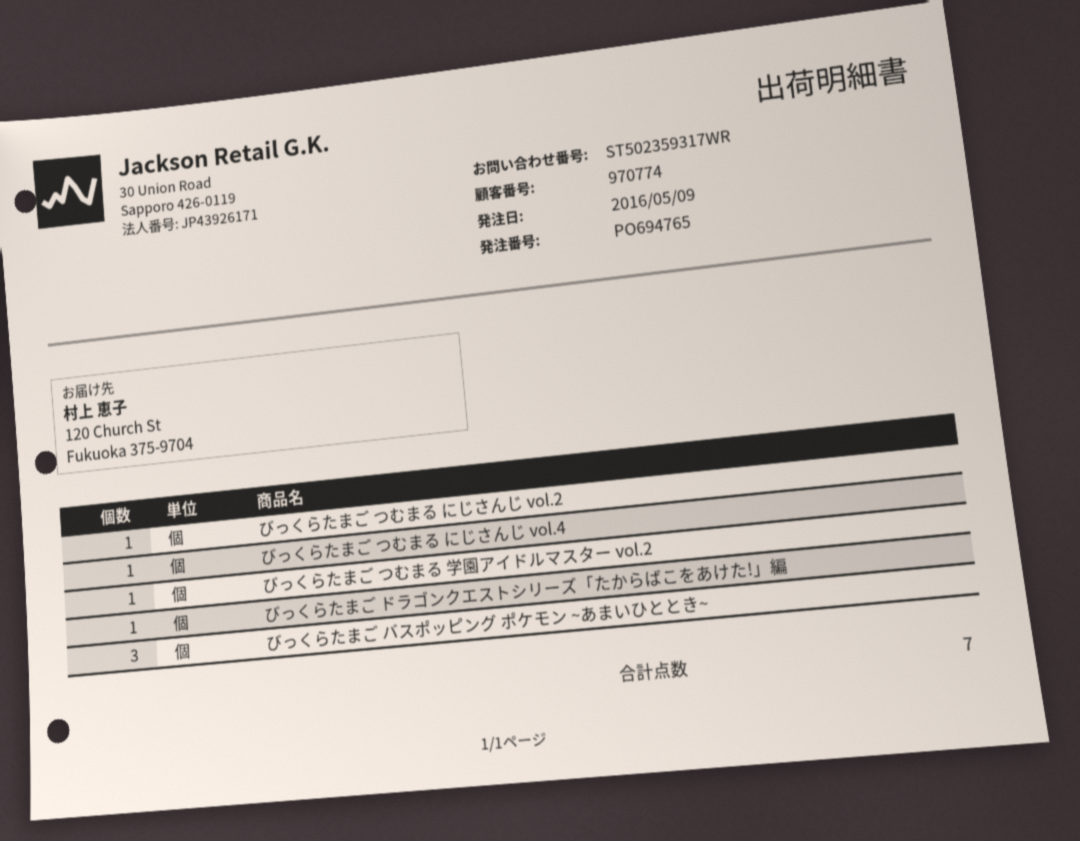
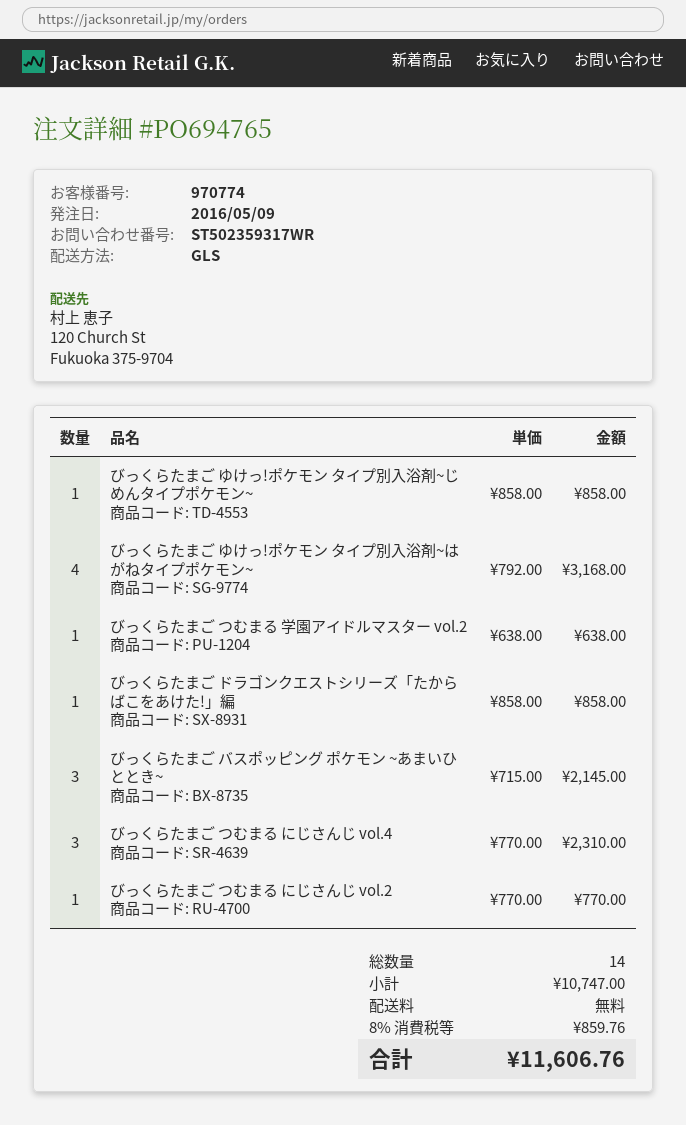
びっくらたまご つむまる にじさんじ vol.4: 1 -> 3
びっくらたまご ゆけっ!ポケモン タイプ別入浴剤~じめんタイプポケモン~: none -> 1
びっくらたまご ゆけっ!ポケモン タイプ別入浴剤~はがねタイプポケモン~: none -> 4
total quantity: 7 -> 14

